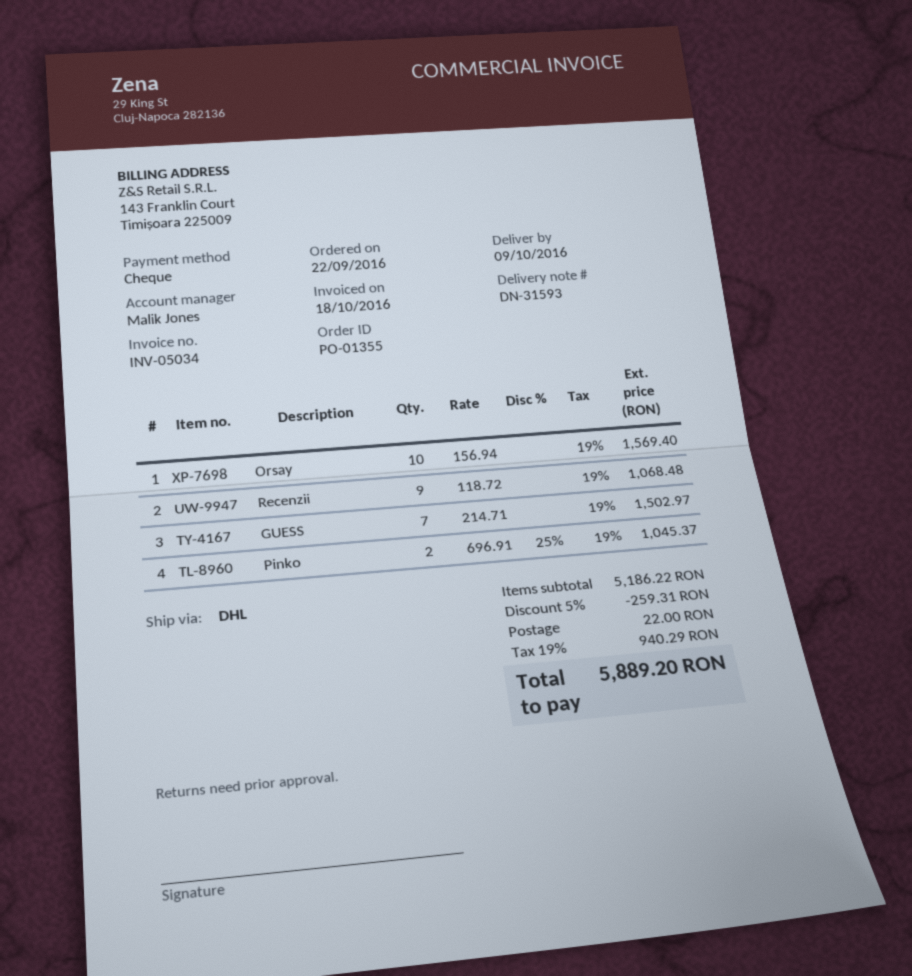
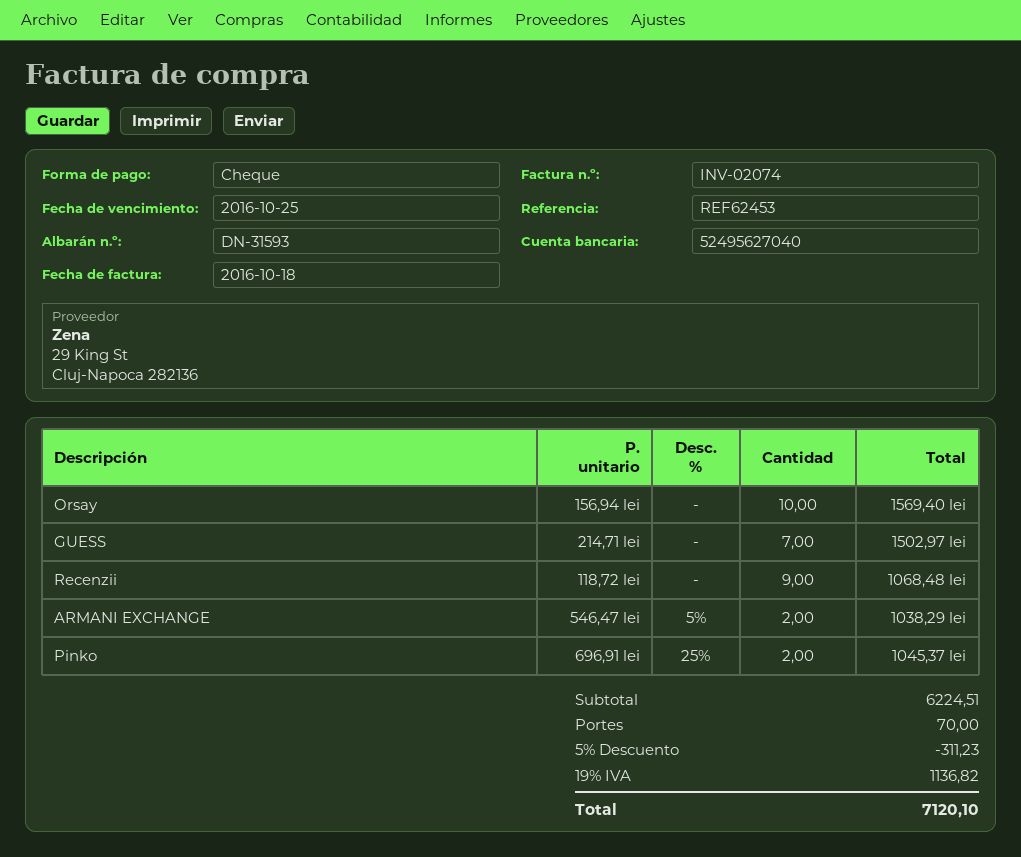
invoice number: INV-05034 -> INV-02074
ARMANI EXCHANGE: none -> 2 x 546.47 - 5% = 1038.29
subtotal: 5186.22 -> 6224.51
discount: 5% = 259.31 -> 5% = 311.23
shipping: 22.00 -> 70.00
tax: 19% = 940.29 -> 19% = 1136.82
total: 5889.20 -> 7120.10

